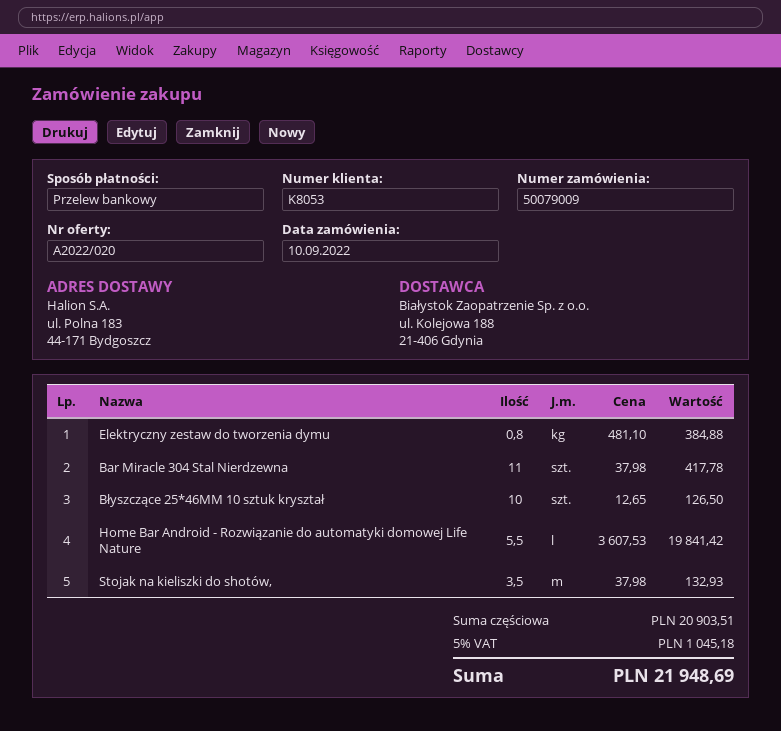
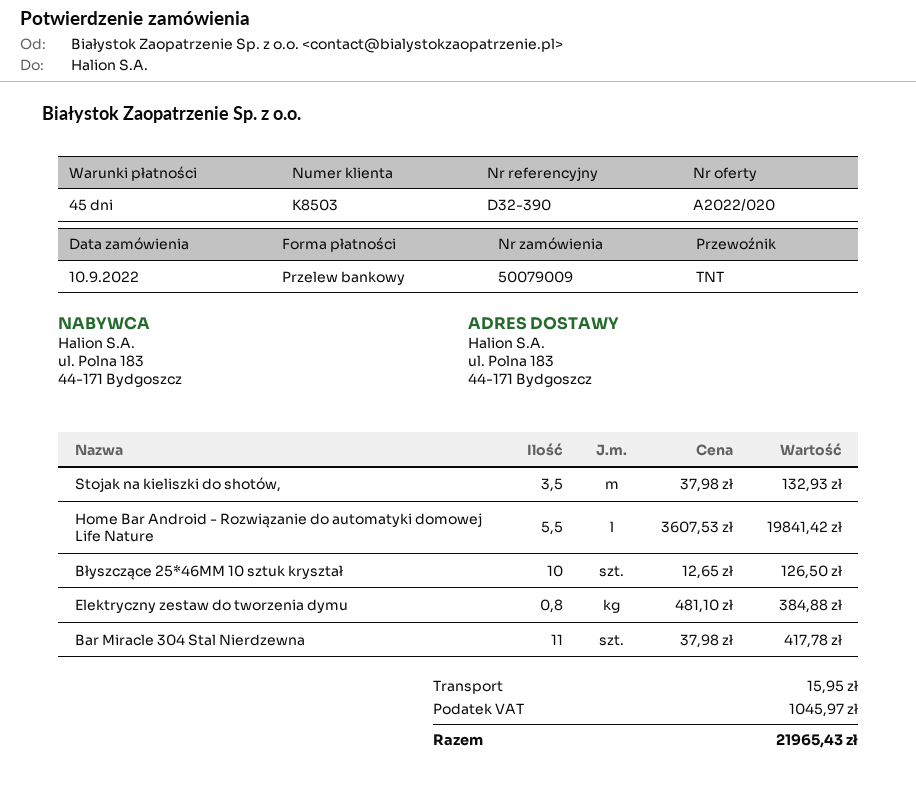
customer number: K8053 -> K8503
shipping: none -> 15.95
tax: 1045.18 -> 1045.97
total: 21948.69 -> 21965.43

